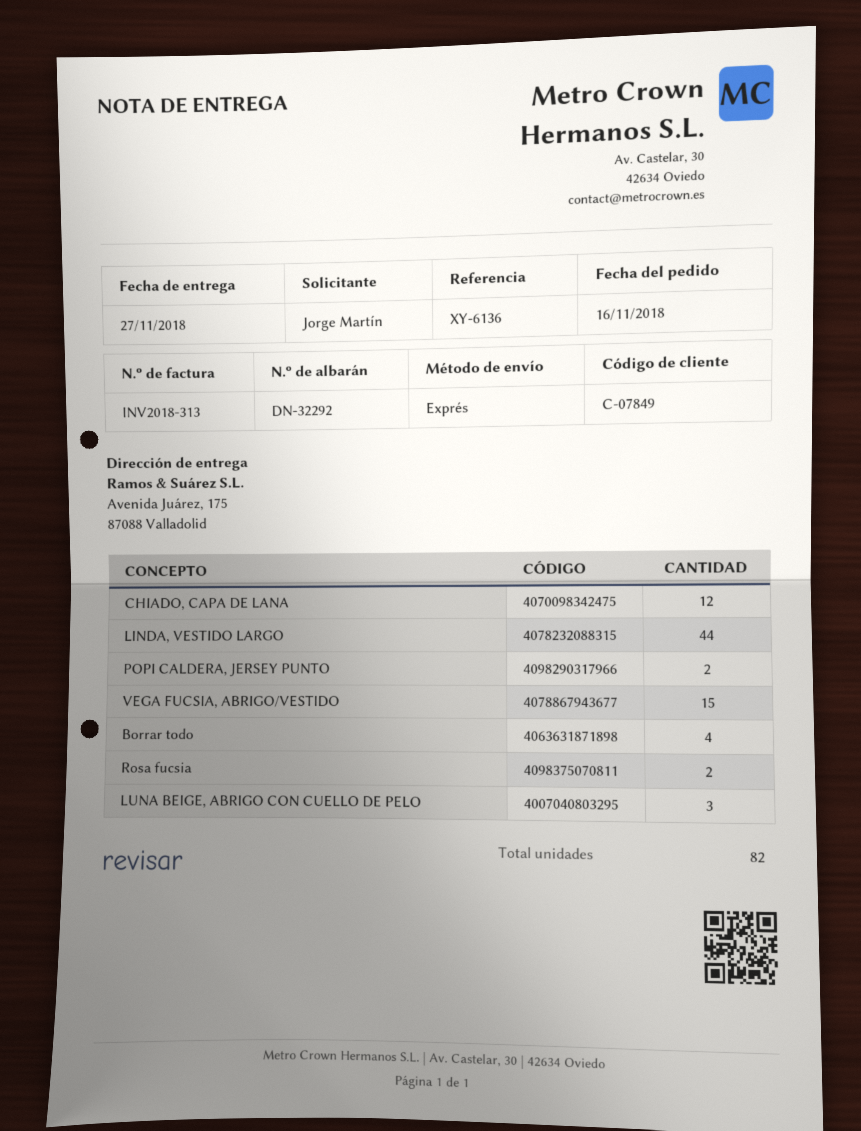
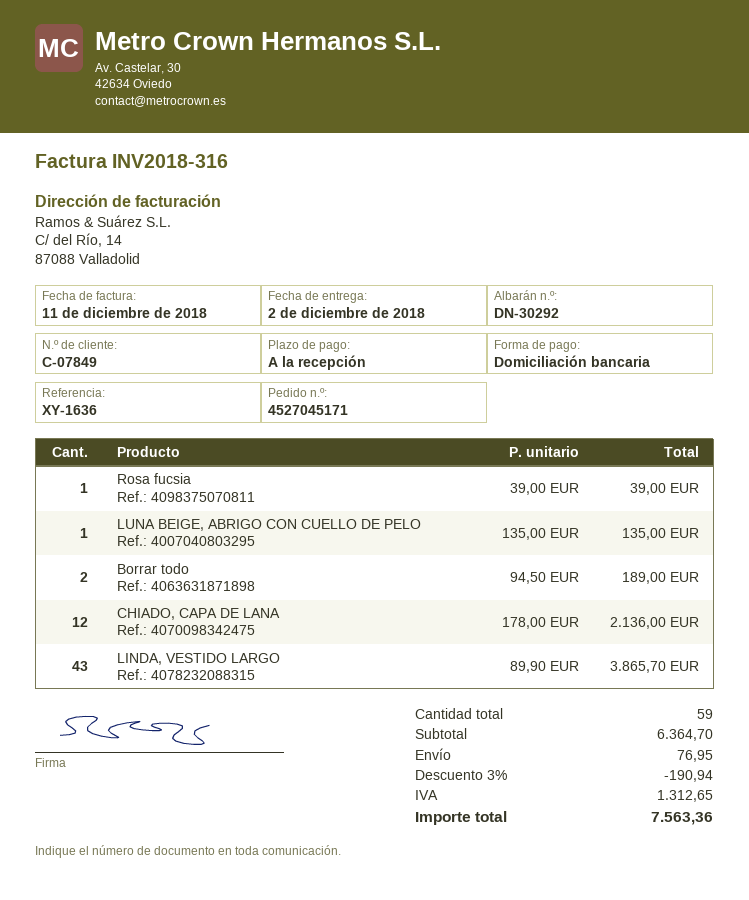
delivery note number: DN-32292 -> DN-30292
delivery date: 2018-11-27 -> 2018-12-02
invoice number: INV2018-313 -> INV2018-316
reference: XY-6136 -> XY-1636
LINDA, VESTIDO LARGO: 44 -> 43
POPI CALDERA, JERSEY PUNTO: 2 -> none
VEGA FUCSIA, ABRIGO/VESTIDO: 15 -> none
Borrar todo: 4 -> 2
Rosa fucsia: 2 -> 1
LUNA BEIGE, ABRIGO CON CUELLO DE PELO: 3 -> 1
total quantity: 82 -> 59

